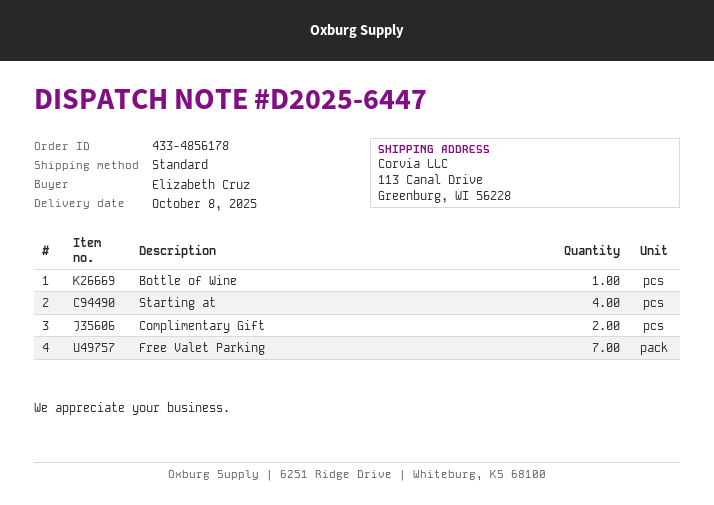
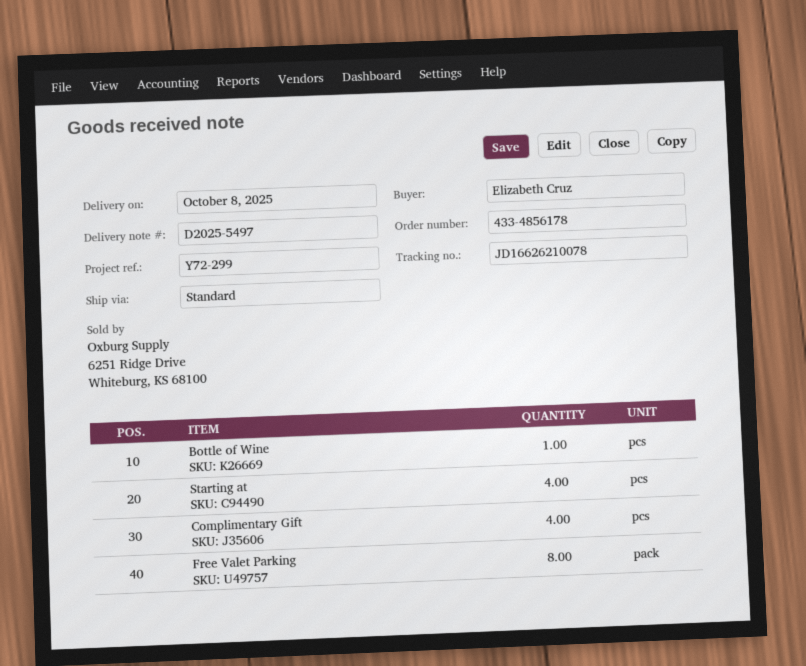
delivery note number: D2025-6447 -> D2025-5497
Complimentary Gift: 2 -> 4
Free Valet Parking: 7 -> 8

